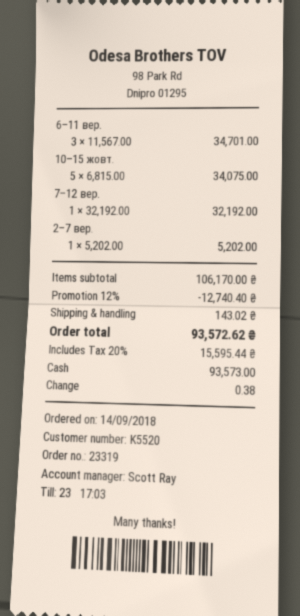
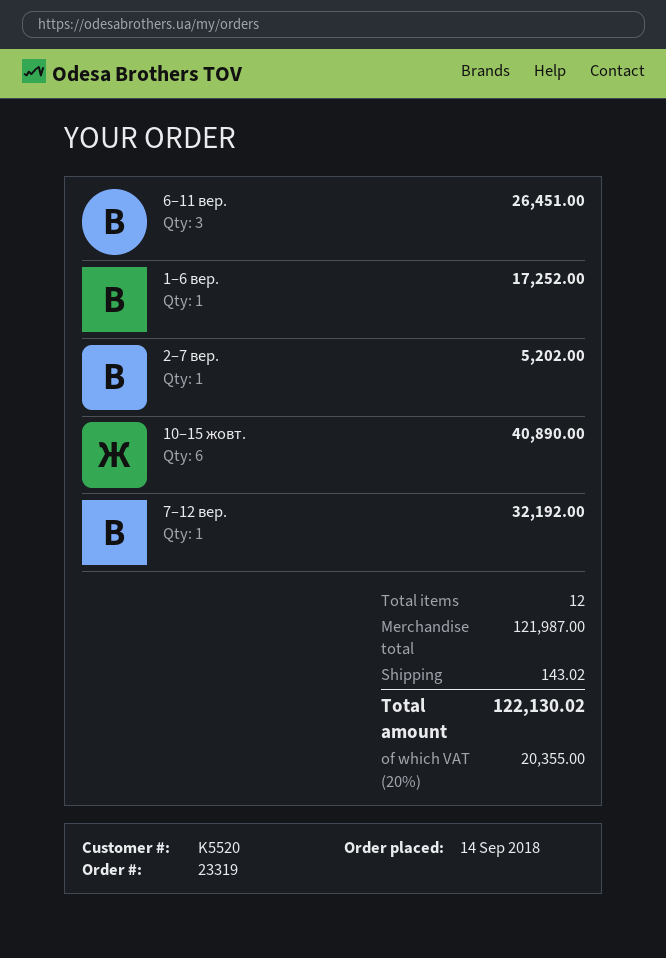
6–11 вер.: 3 for 34701.00 -> 3 for 26451.00
10–15 жовт.: 5 for 34075.00 -> 6 for 40890.00
1–6 вер.: none -> 1 for 17252.00
subtotal: 106170.00 -> 121987.00
discount: 12% = 12740.40 -> none
tax: 20% = 15595.44 -> 20% = 20355.00
total: 93572.62 -> 122130.02

